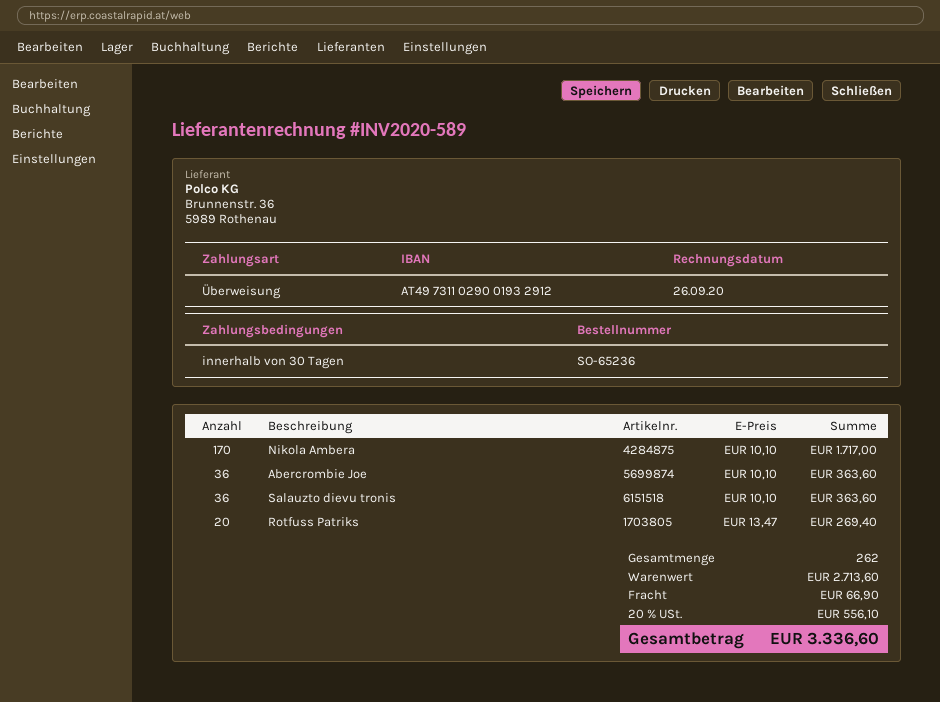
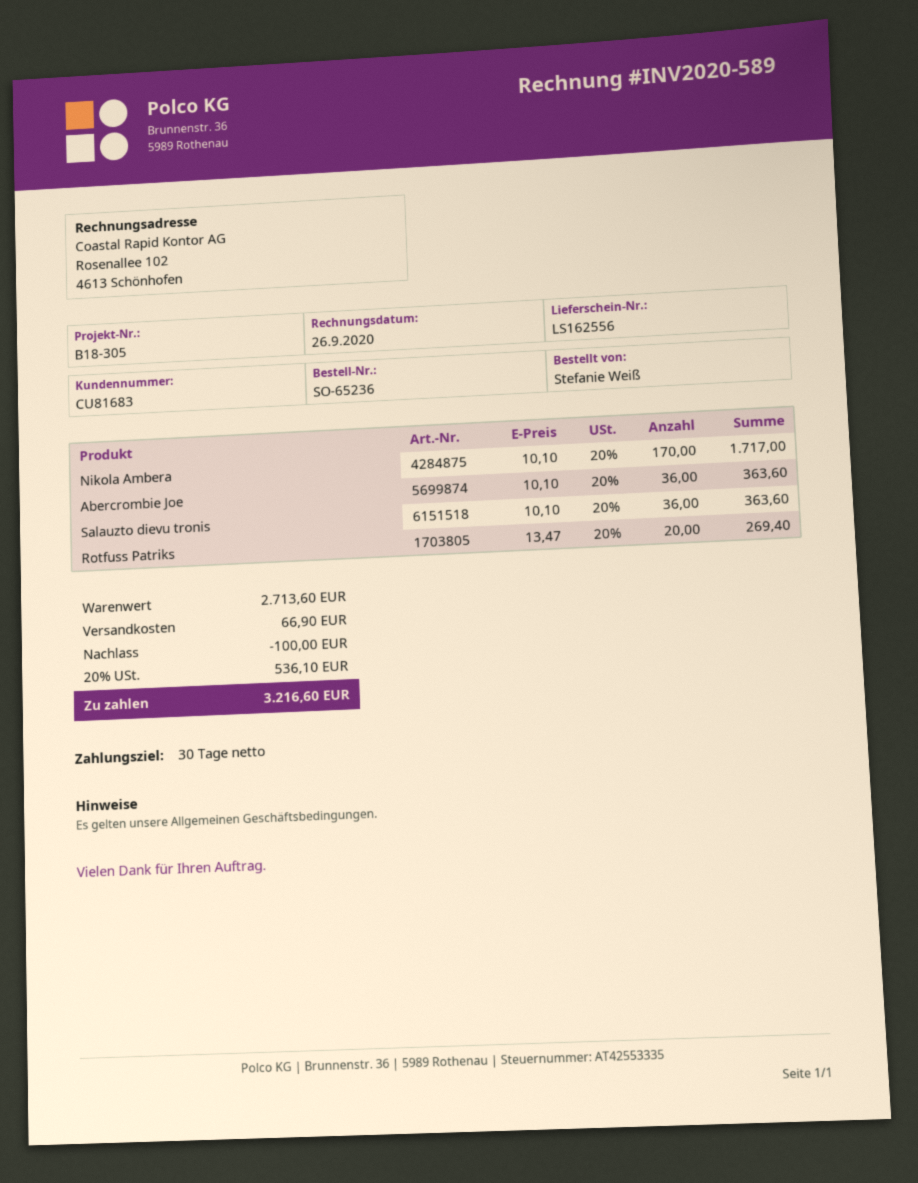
discount: none -> 100.00
tax: 20% = 556.10 -> 20% = 536.10
total: 3336.60 -> 3216.60

